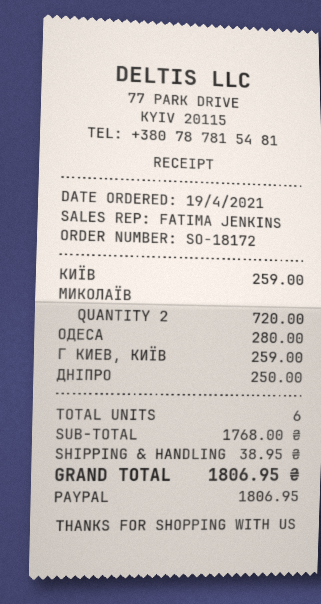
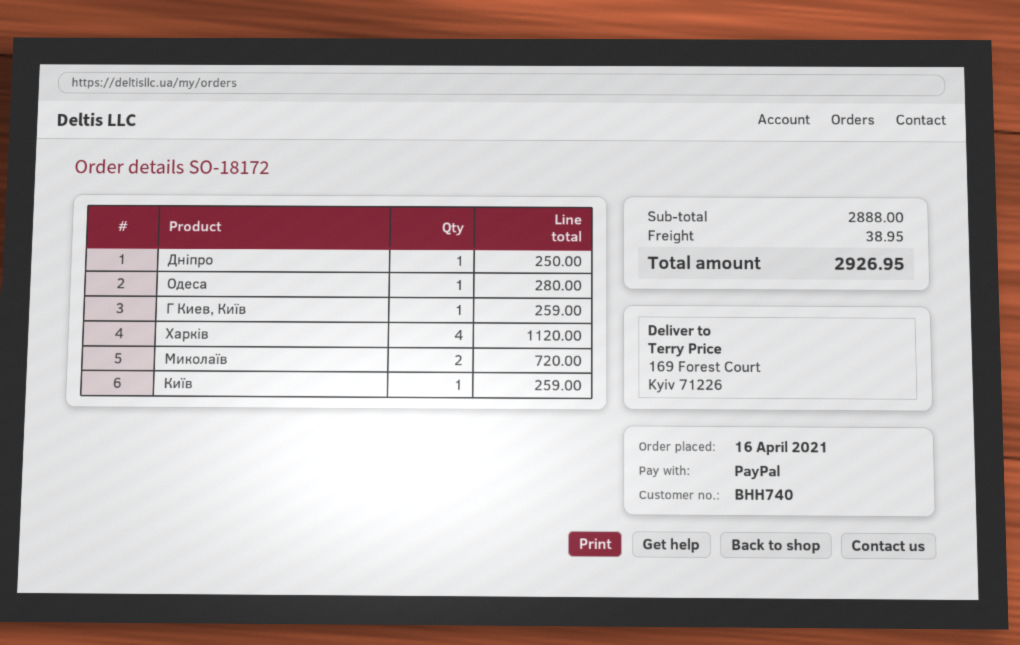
order date: 2021-04-19 -> 2021-04-16
Харків: none -> 4 for 1120.00
subtotal: 1768.00 -> 2888.00
total: 1806.95 -> 2926.95

